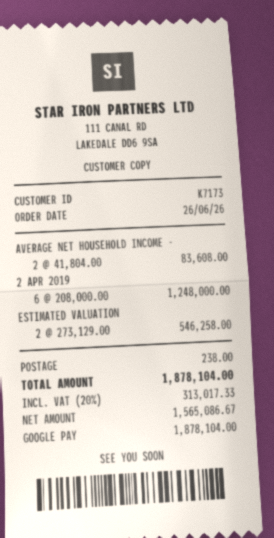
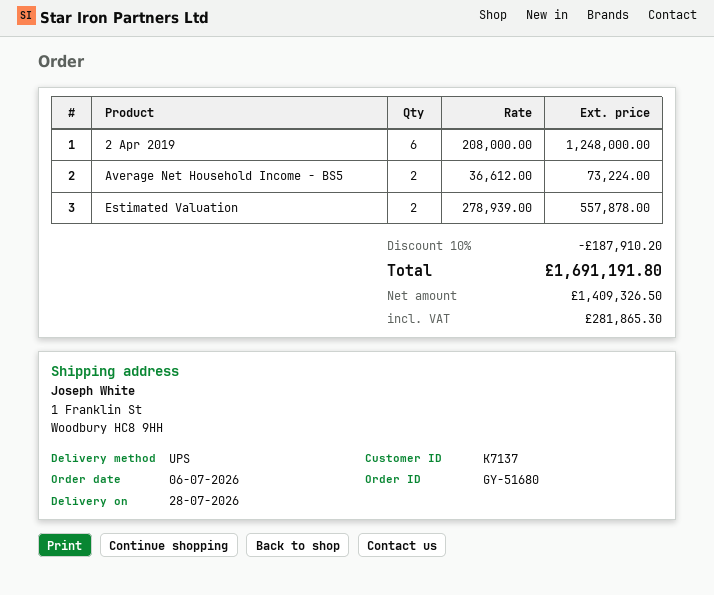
order date: 2026-06-26 -> 2026-07-06
customer number: K7173 -> K7137
AVERAGE NET HOUSEHOLD INCOME -: 2 x 41804.00 = 83608.00 -> 2 x 36612.00 = 73224.00
ESTIMATED VALUATION: 2 x 273129.00 = 546258.00 -> 2 x 278939.00 = 557878.00
discount: none -> 10% = 187910.20
shipping: 238.00 -> none
net: 1565086.67 -> 1409326.50
tax: 313017.33 -> 281865.30
total: 1878104.00 -> 1691191.80

